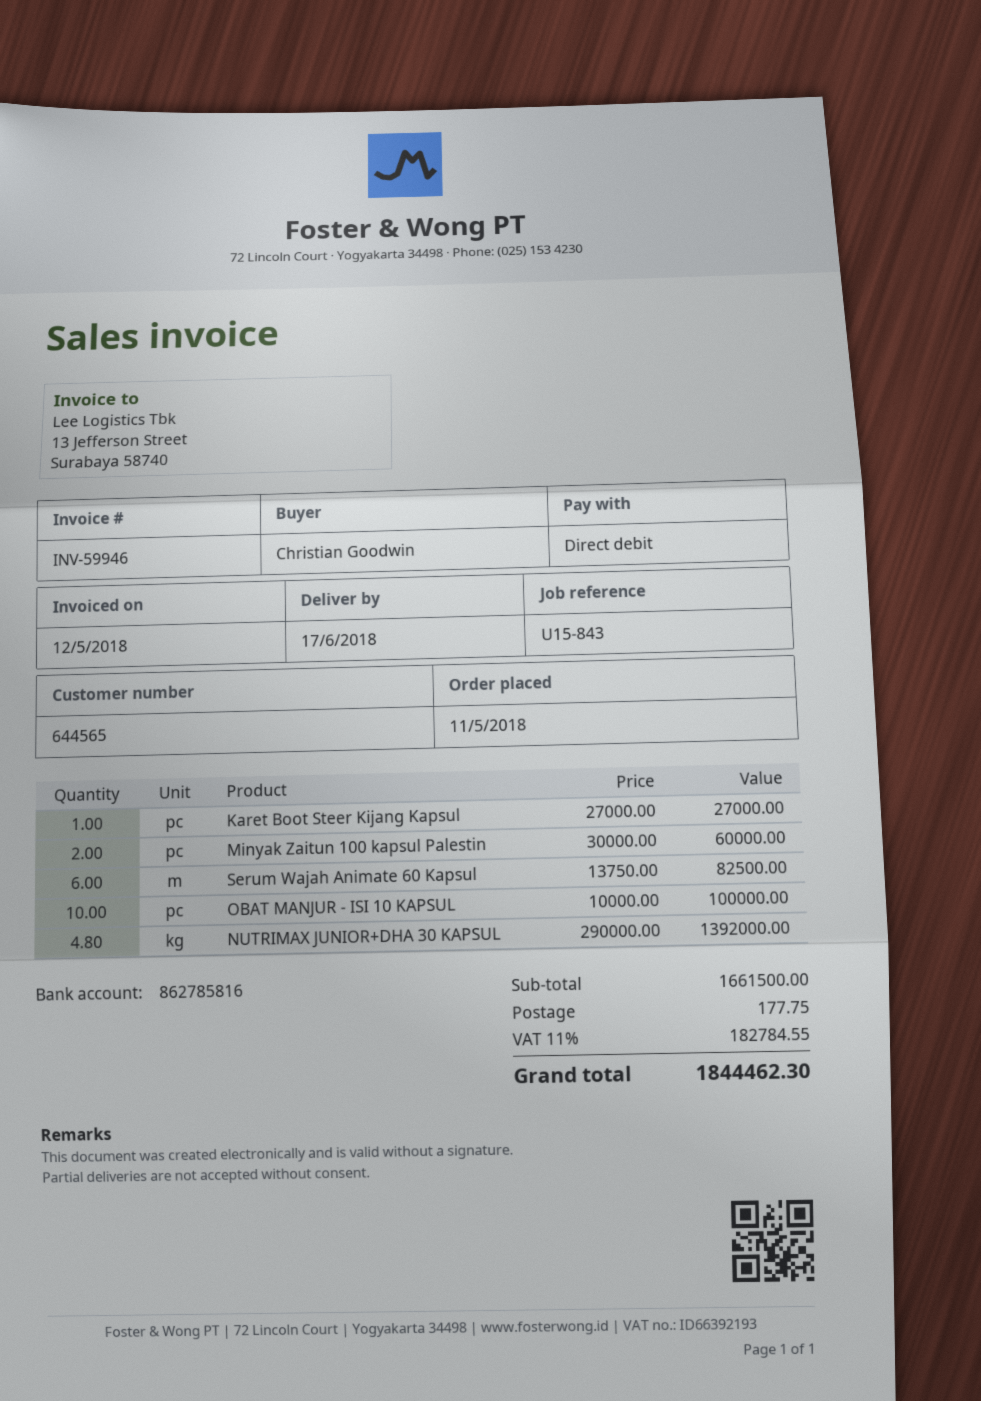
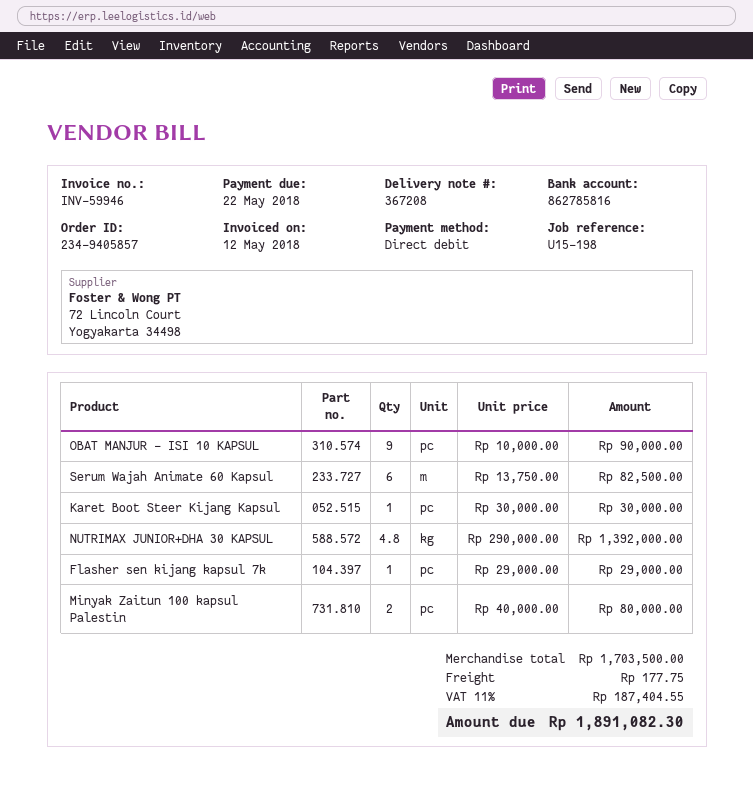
reference: U15-843 -> U15-198
Karet Boot Steer Kijang Kapsul: 1 x 27000.00 = 27000.00 -> 1 x 30000.00 = 30000.00
Minyak Zaitun 100 kapsul Palestin: 2 x 30000.00 = 60000.00 -> 2 x 40000.00 = 80000.00
OBAT MANJUR - ISI 10 KAPSUL: 10 x 10000.00 = 100000.00 -> 9 x 10000.00 = 90000.00
Flasher sen kijang kapsul 7k: none -> 1 x 29000.00 = 29000.00
subtotal: 1661500.00 -> 1703500.00
tax: 11% = 182784.55 -> 11% = 187404.55
total: 1844462.30 -> 1891082.30

